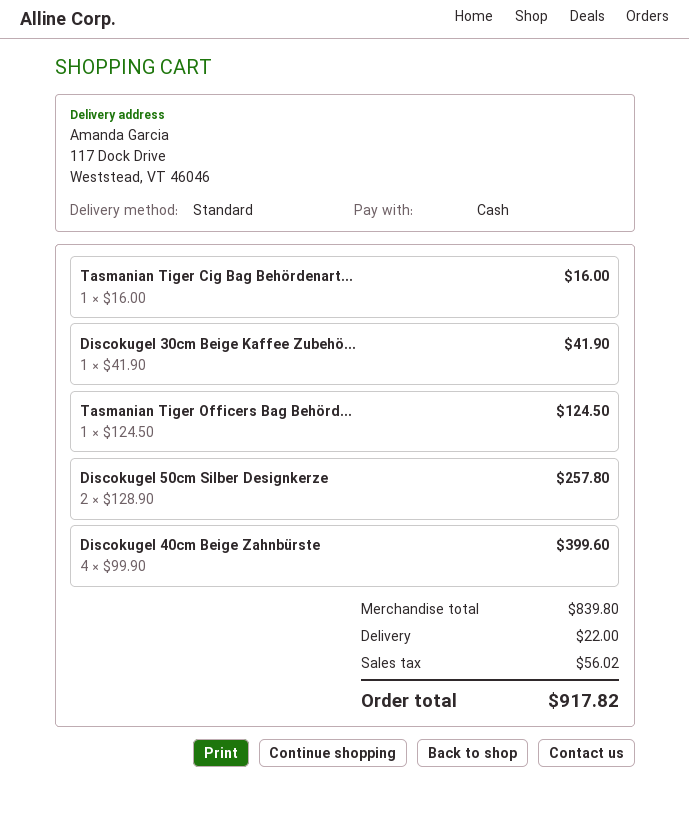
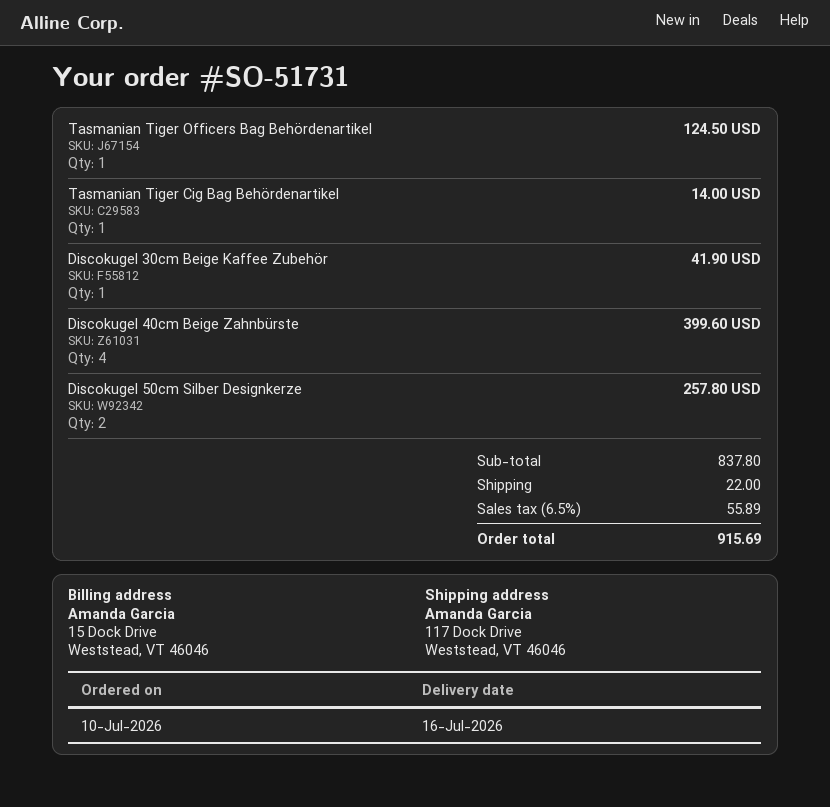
Tasmanian Tiger Cig Bag Behördenart...: 1 for 16.00 -> 1 for 14.00
subtotal: 839.80 -> 837.80
tax: 56.02 -> 55.89
total: 917.82 -> 915.69

